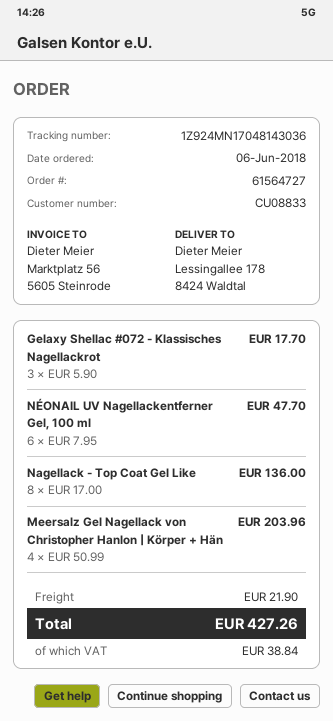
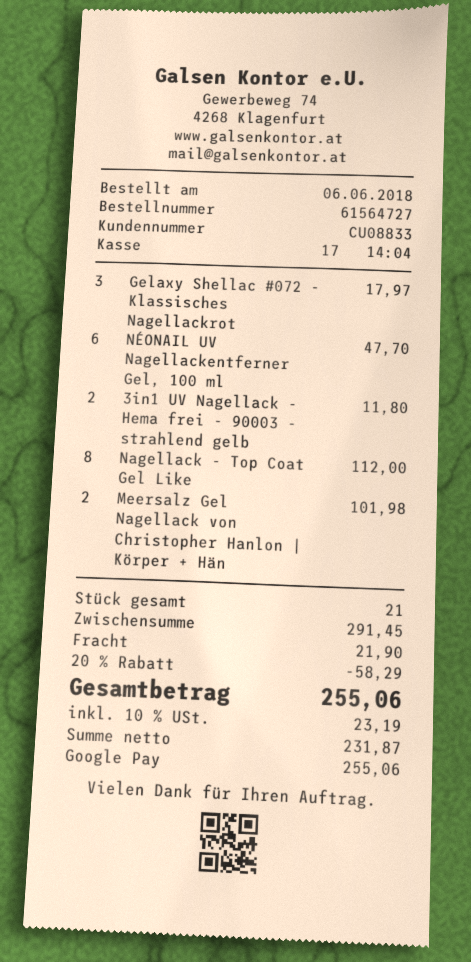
Gelaxy Shellac #072 - Klassisches Nagellackrot: 3 for 17.70 -> 3 for 17.97
Nagellack - Top Coat Gel Like: 8 for 136.00 -> 8 for 112.00
Meersalz Gel Nagellack von Christopher Hanlon | Körper + Hän: 4 for 203.96 -> 2 for 101.98
3in1 UV Nagellack - Hema frei - 90003 - strahlend gelb: none -> 2 for 11.80
discount: none -> 20% = 58.29
tax: 38.84 -> 23.19
total: 427.26 -> 255.06

